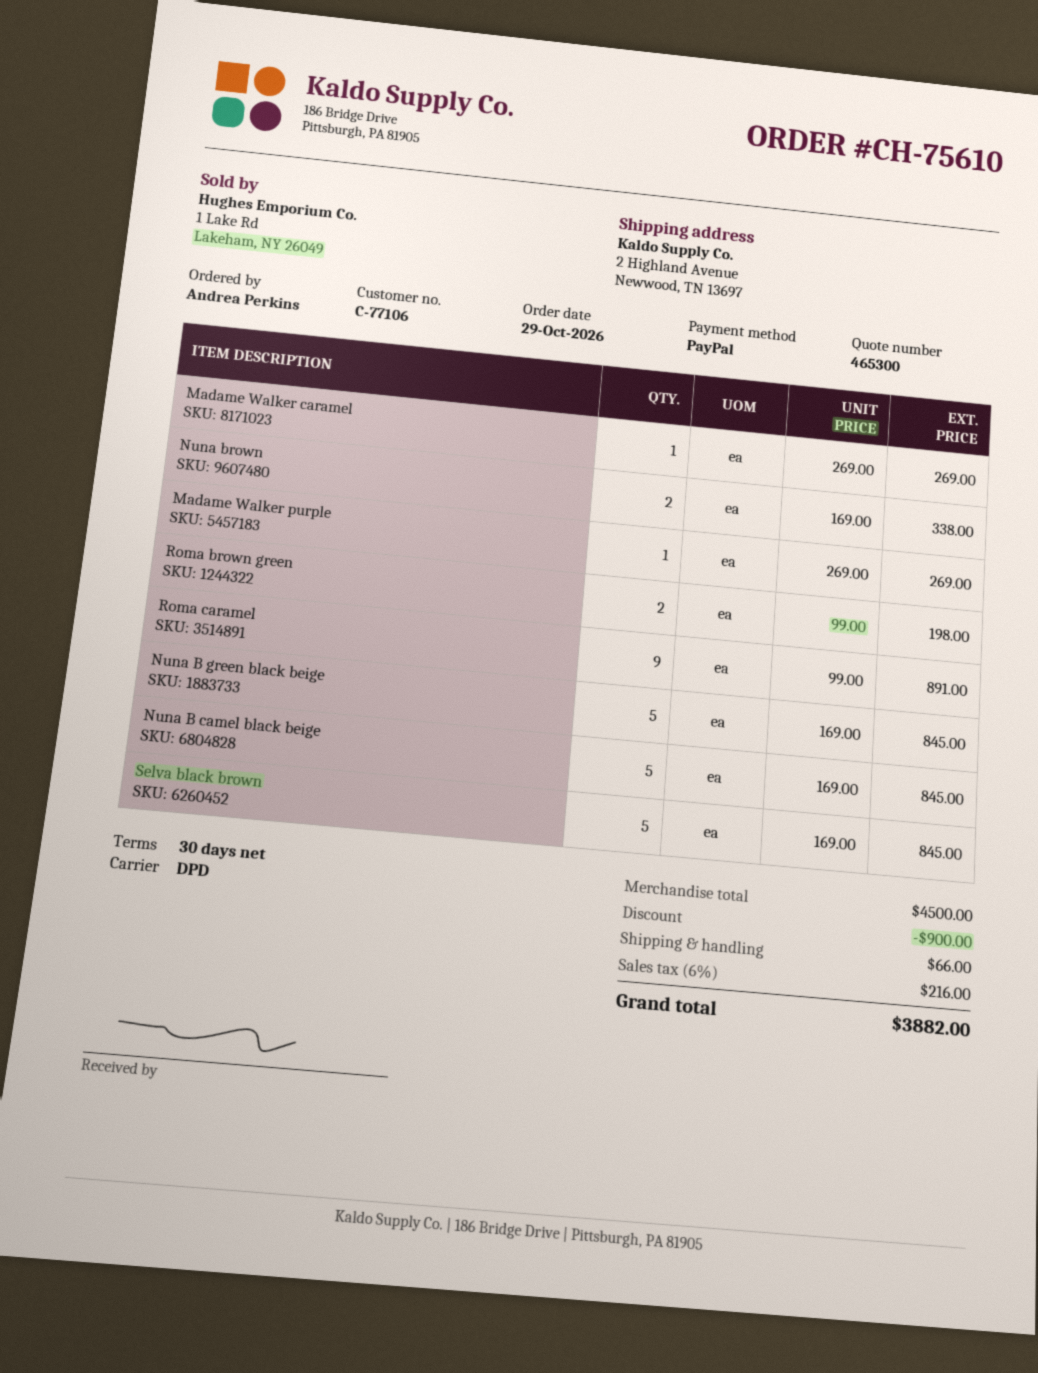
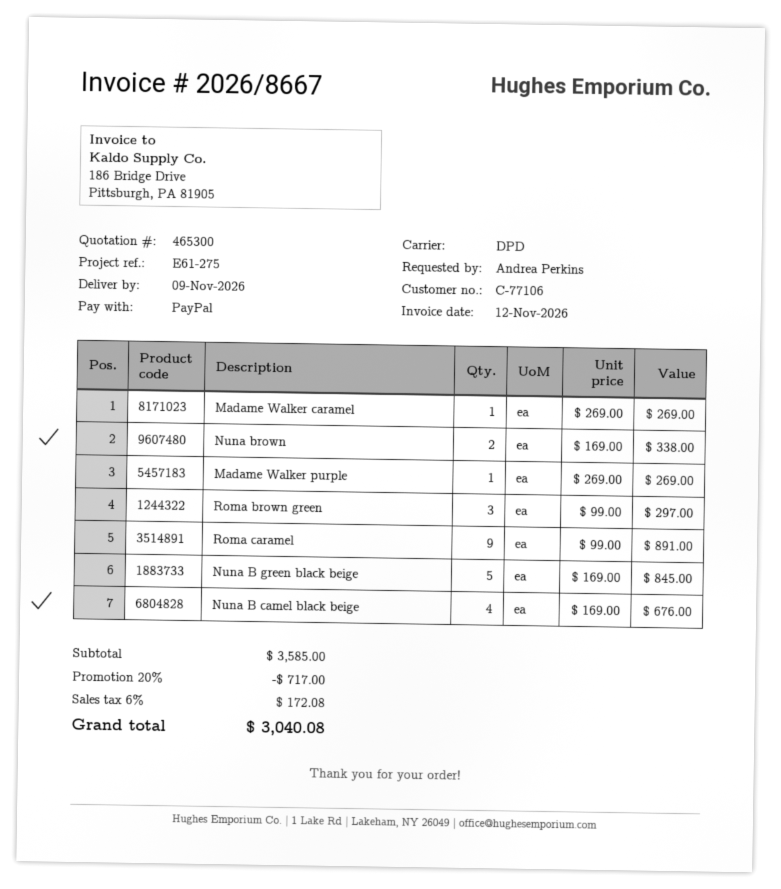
Roma brown green: 2 x 99.00 = 198.00 -> 3 x 99.00 = 297.00
Nuna B camel black beige: 5 x 169.00 = 845.00 -> 4 x 169.00 = 676.00
Selva black brown: 5 x 169.00 = 845.00 -> none
subtotal: 4500.00 -> 3585.00
discount: 900.00 -> 717.00
shipping: 66.00 -> none
tax: 6% = 216.00 -> 6% = 172.08
total: 3882.00 -> 3040.08

